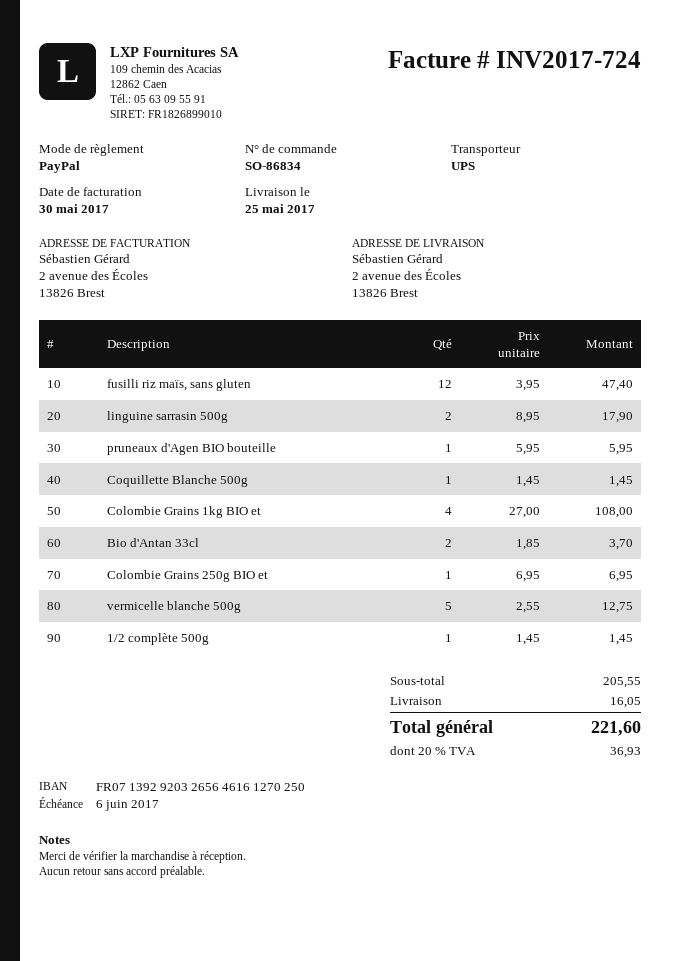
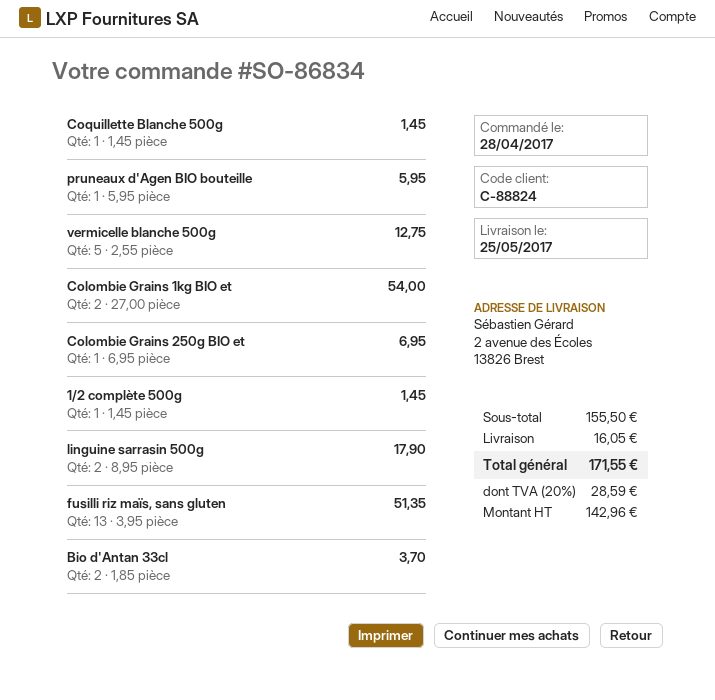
fusilli riz maïs, sans gluten: 12 x 3.95 = 47.40 -> 13 x 3.95 = 51.35
Colombie Grains 1kg BIO et: 4 x 27.00 = 108.00 -> 2 x 27.00 = 54.00
subtotal: 205.55 -> 155.50
tax: 20% = 36.93 -> 20% = 28.59
total: 221.60 -> 171.55

